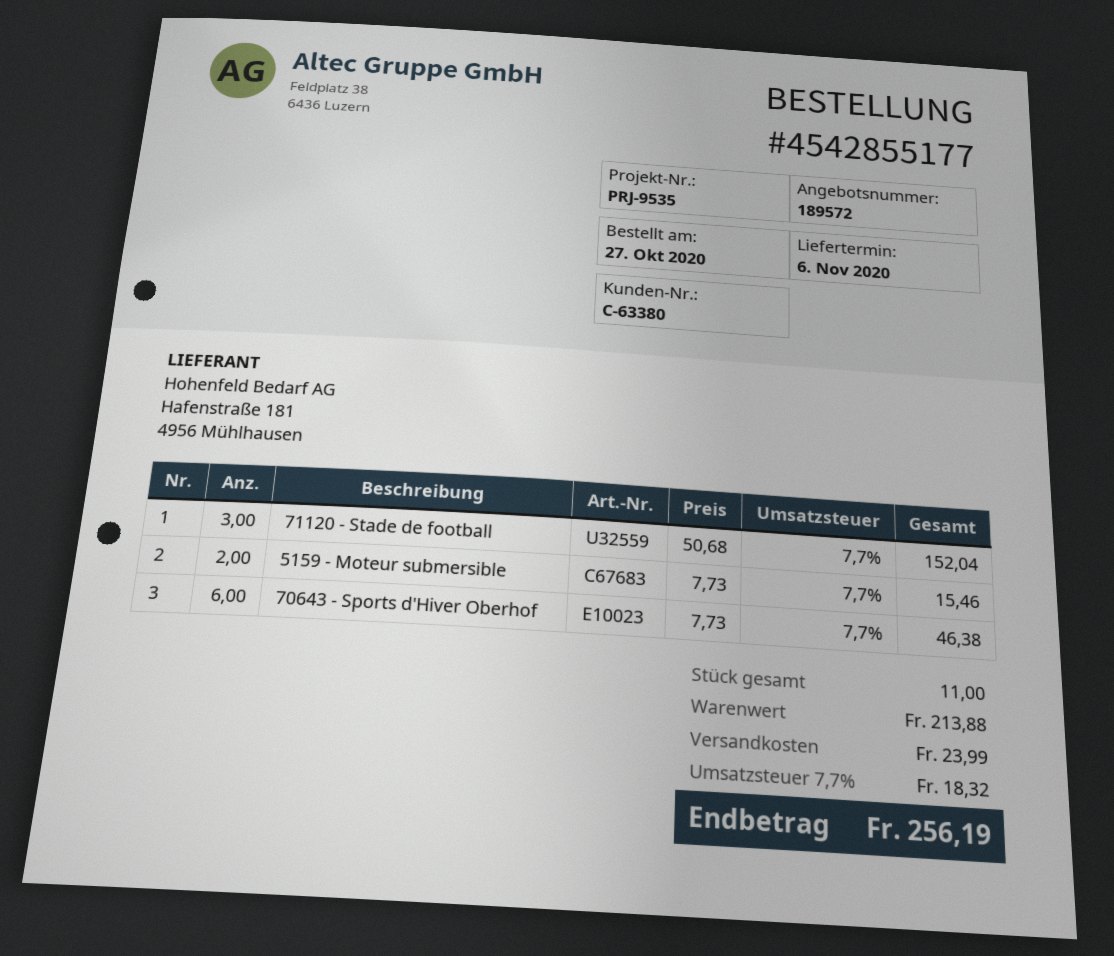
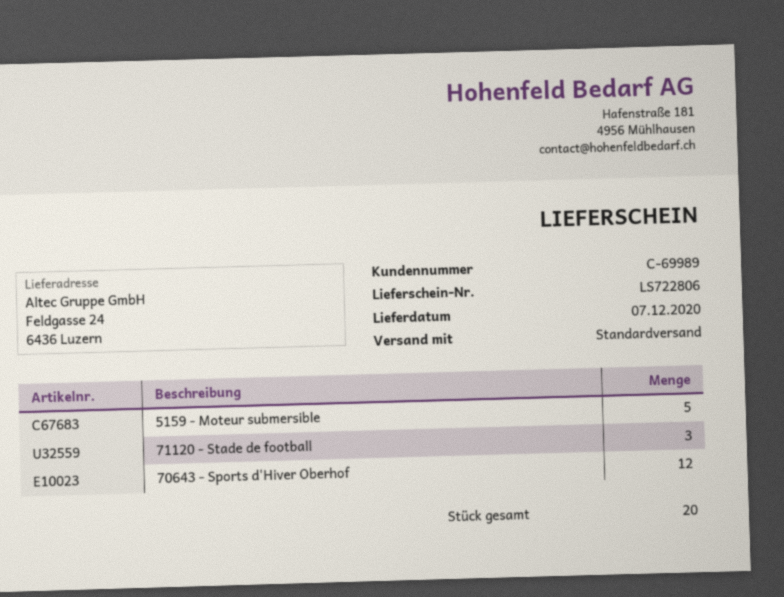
delivery date: 2020-11-06 -> 2020-12-07
customer number: C-63380 -> C-69989
5159 - Moteur submersible: 2 -> 5
70643 - Sports d'Hiver Oberhof: 6 -> 12
total quantity: 11 -> 20

